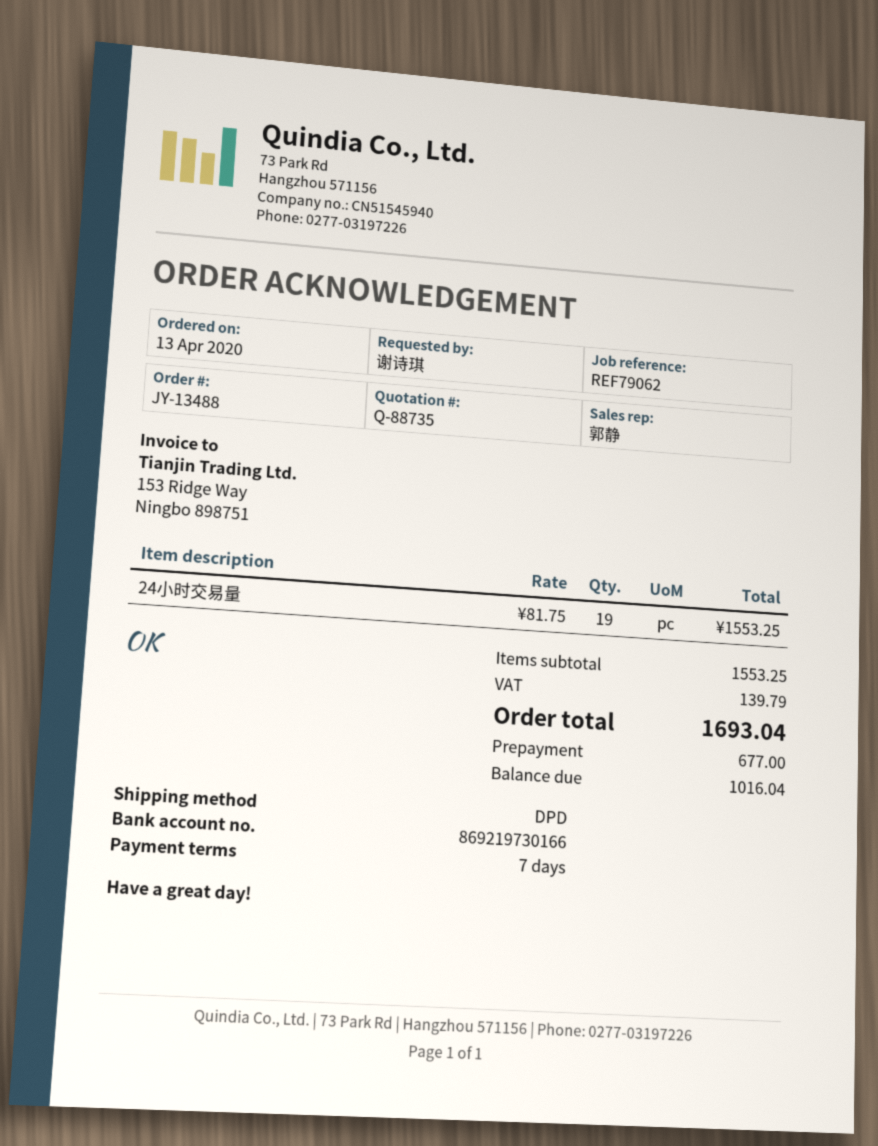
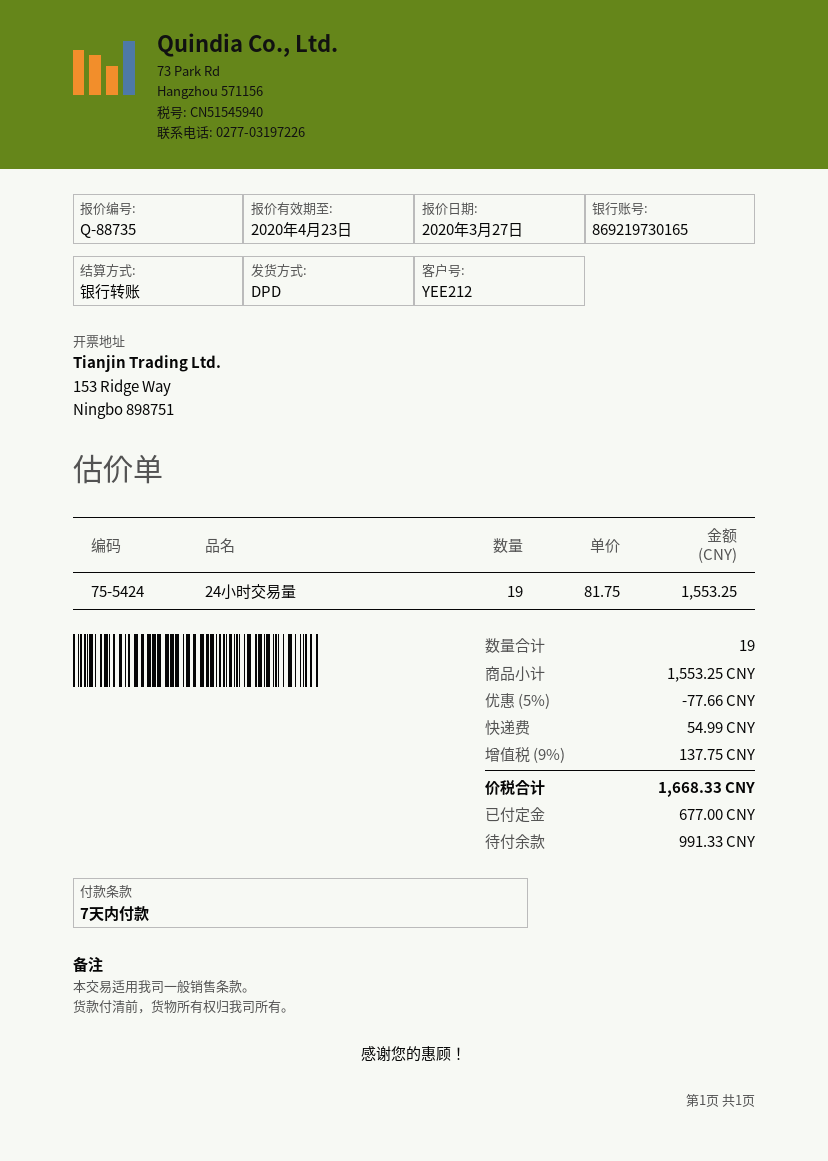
bank account: 869219730166 -> 869219730165
discount: none -> 5% = 77.66
shipping: none -> 54.99
tax: 139.79 -> 137.75
total: 1693.04 -> 1668.33
balance: 1016.04 -> 991.33

